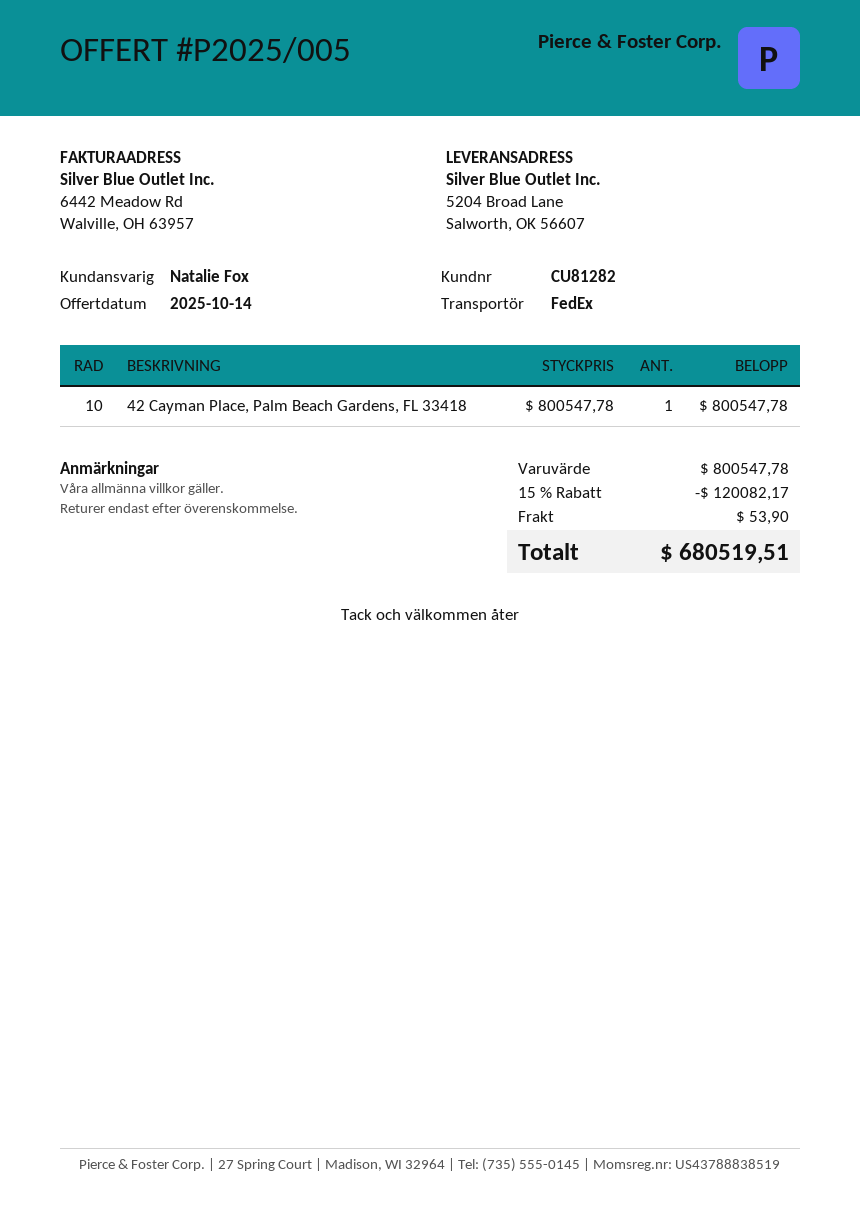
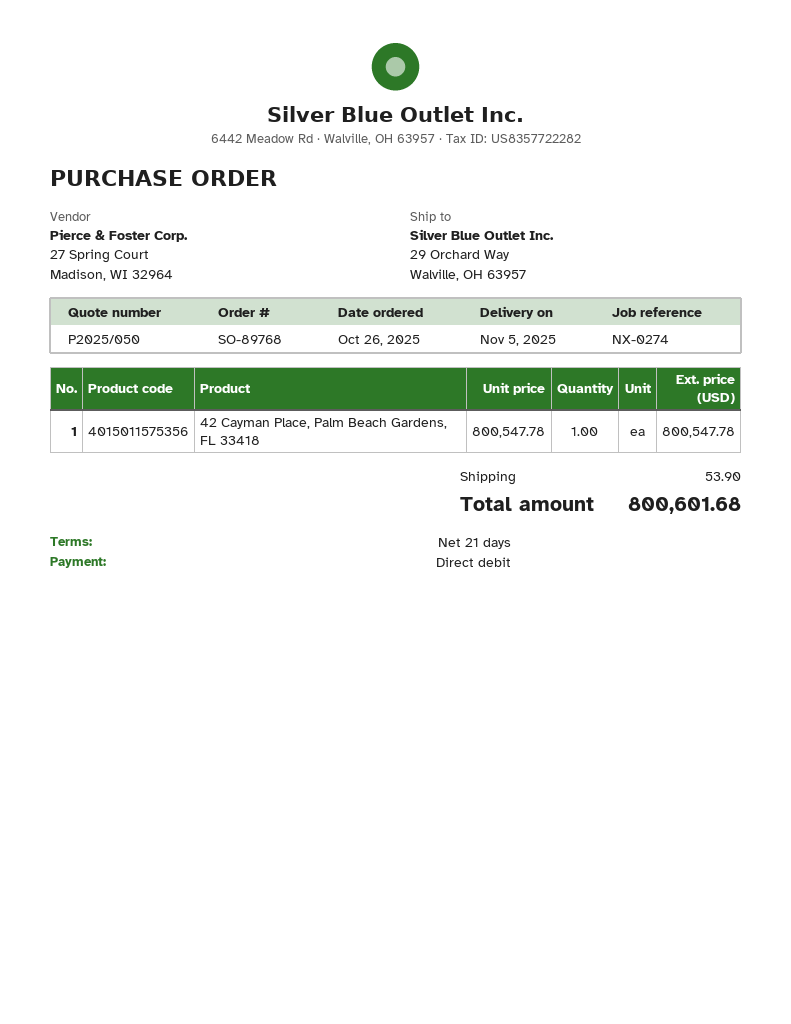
quote number: P2025/005 -> P2025/050
ship to: 5204 Broad Lane, Salworth, OK 56607 -> 29 Orchard Way, Walville, OH 63957
discount: 15% = 120082.17 -> none
total: 680519.51 -> 800601.68

